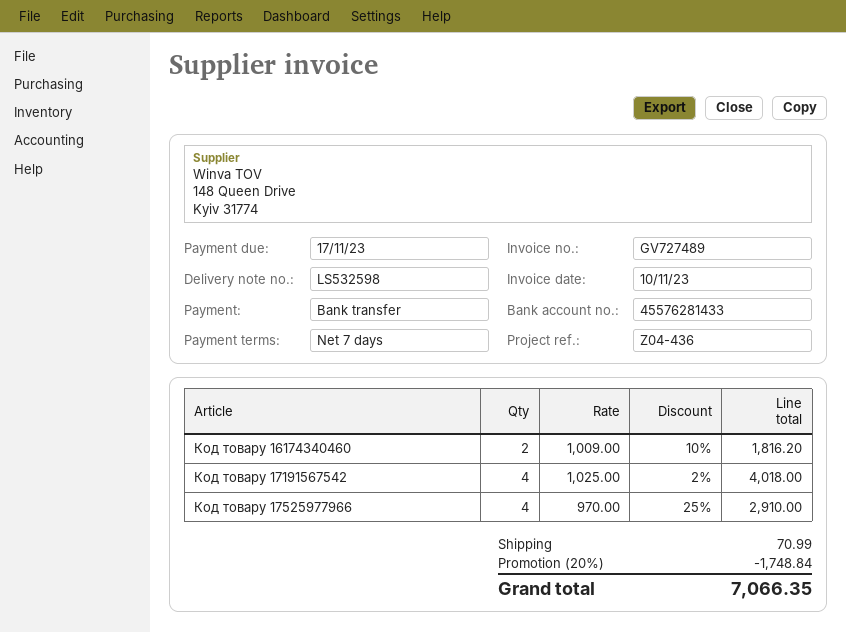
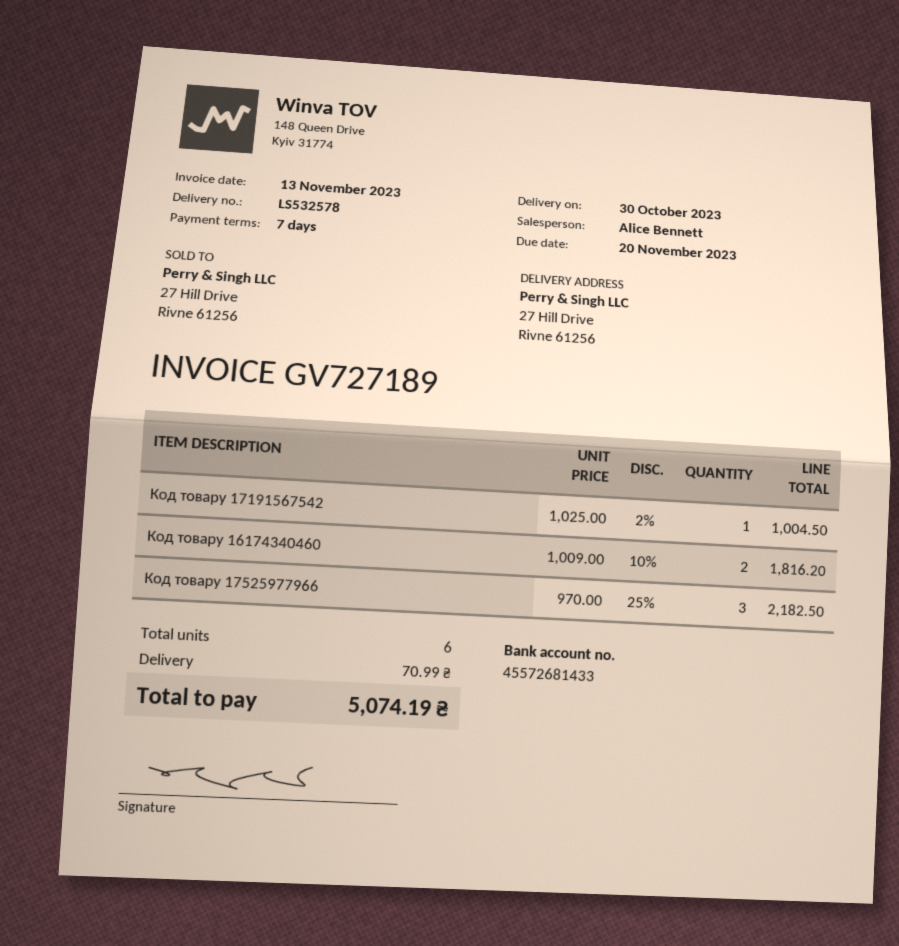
delivery note number: LS532598 -> LS532578
invoice number: GV727489 -> GV727189
invoice date: 2023-11-10 -> 2023-11-13
due date: 2023-11-17 -> 2023-11-20
bank account: 45576281433 -> 45572681433
Код товару 17191567542: 4 x 1025.00 - 2% = 4018.00 -> 1 x 1025.00 - 2% = 1004.50
Код товару 17525977966: 4 x 970.00 - 25% = 2910.00 -> 3 x 970.00 - 25% = 2182.50
discount: 20% = 1748.84 -> none
total: 7066.35 -> 5074.19

